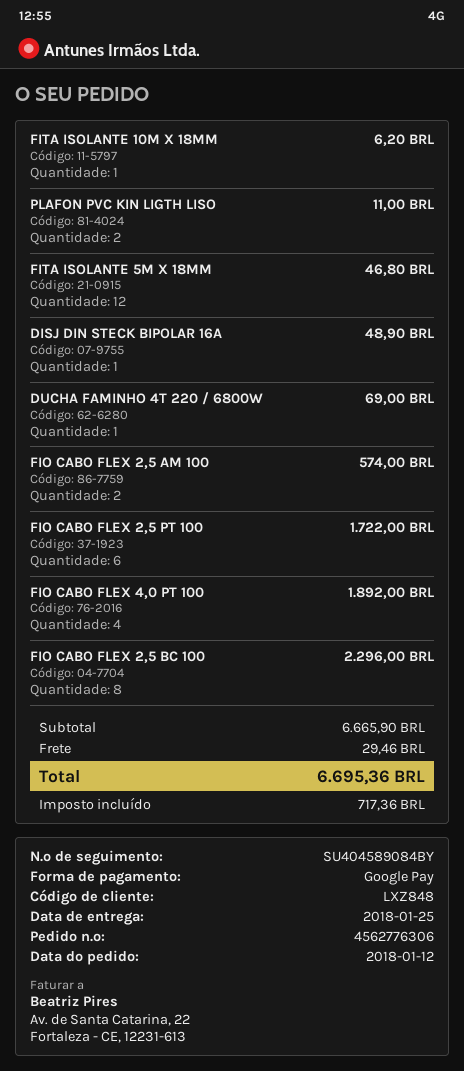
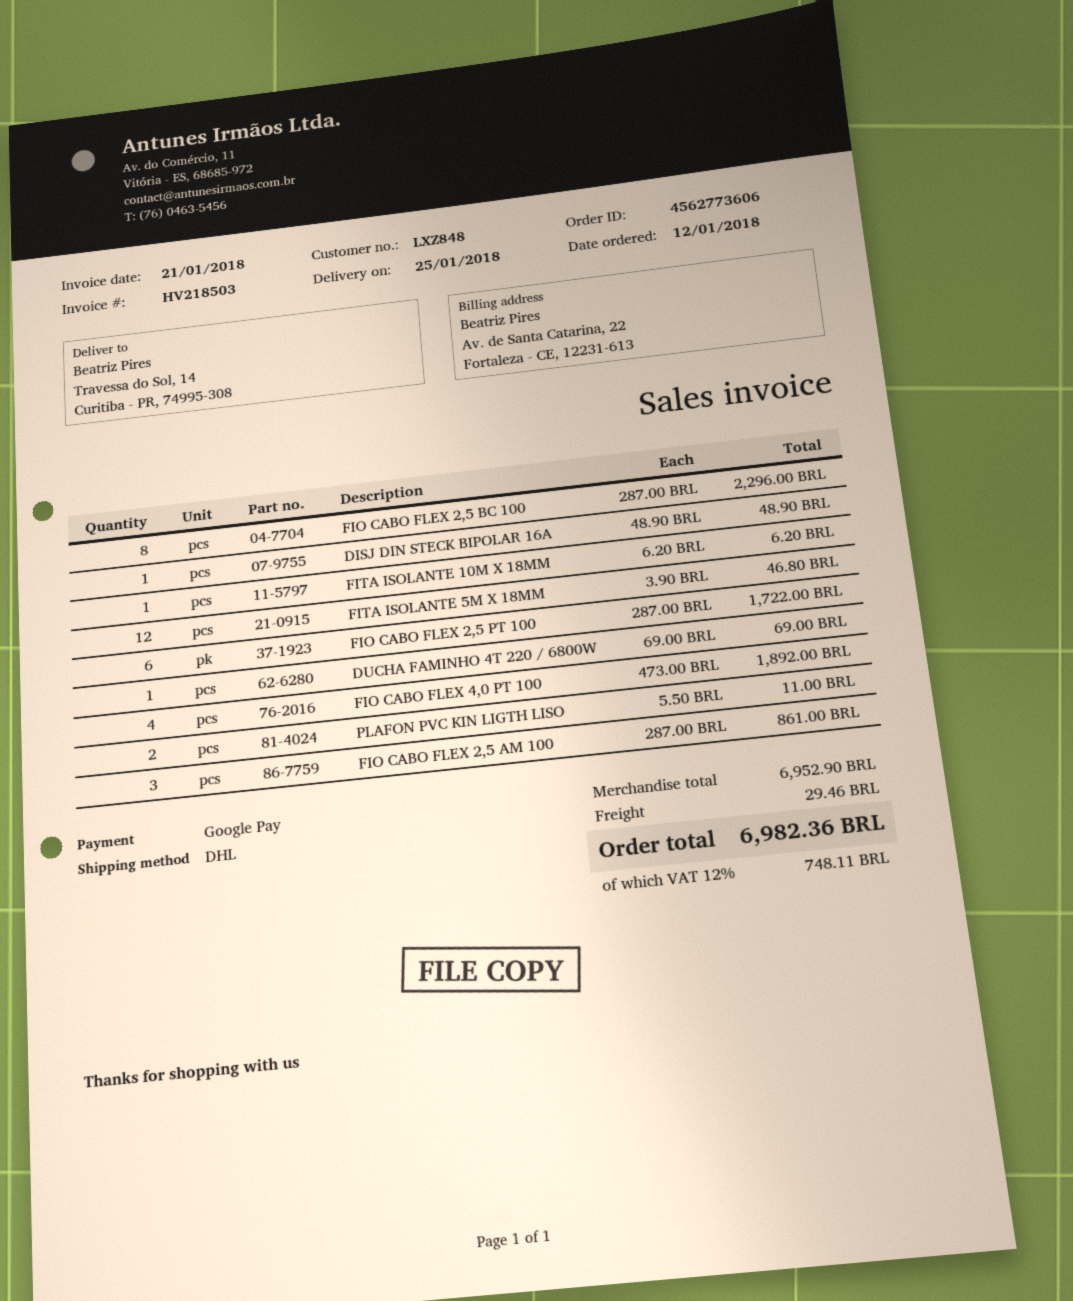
order number: 4562776306 -> 4562773606
FIO CABO FLEX 2,5 AM 100: 2 for 574.00 -> 3 for 861.00
subtotal: 6665.90 -> 6952.90
tax: 717.36 -> 748.11
total: 6695.36 -> 6982.36

